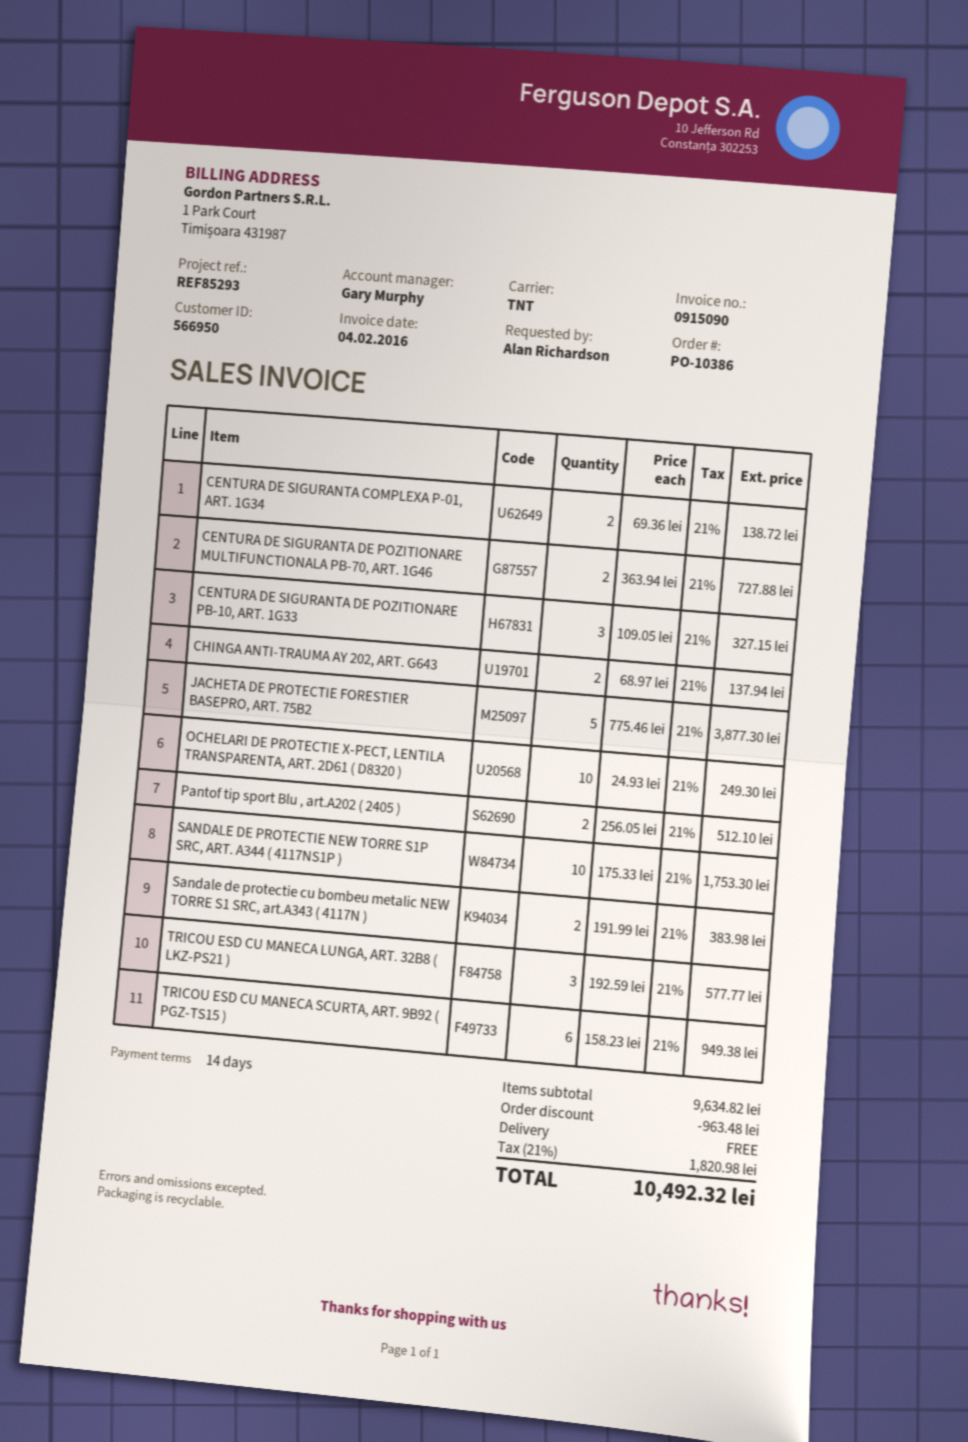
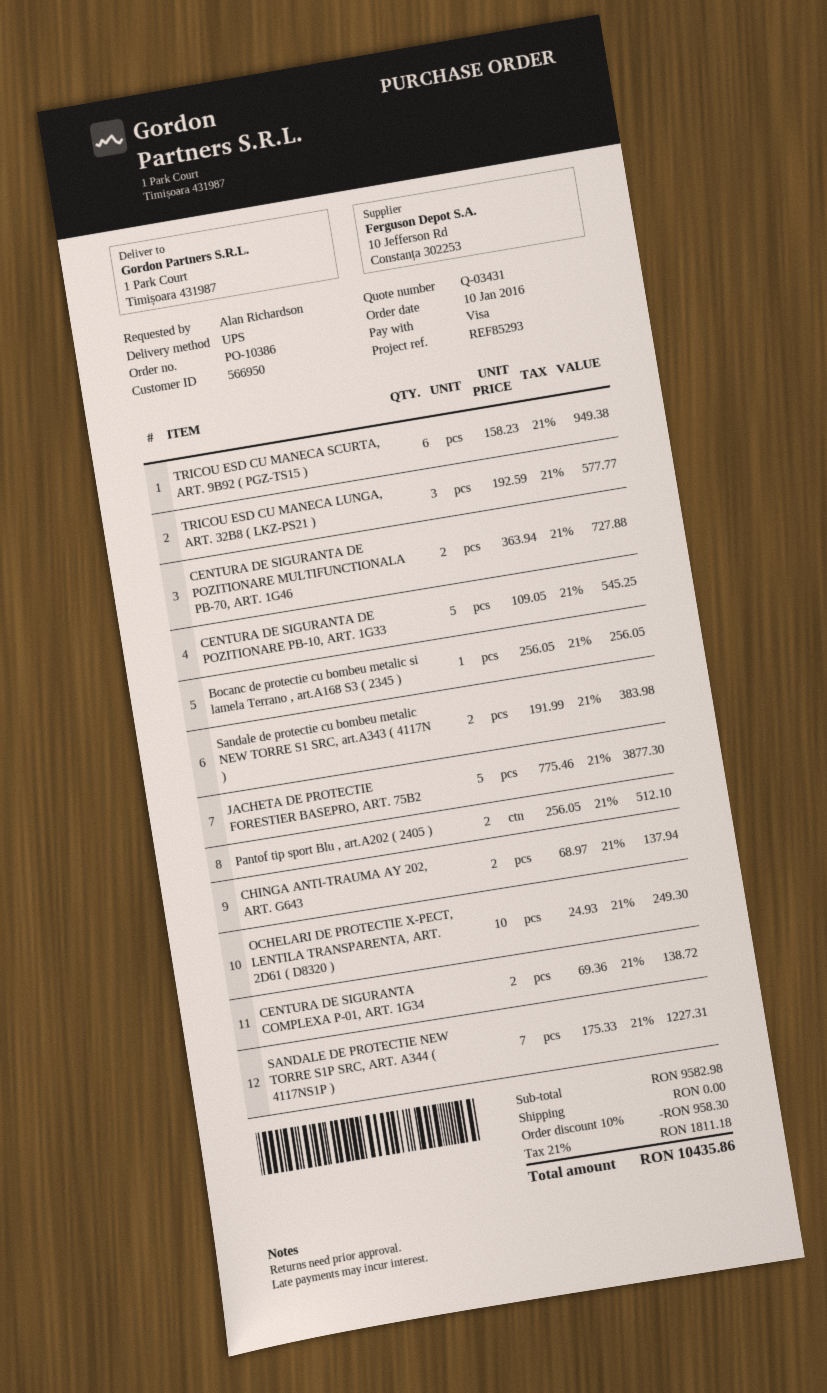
shipping method: TNT -> UPS
CENTURA DE SIGURANTA DE POZITIONARE PB-10, ART. 1G33: 3 x 109.05 = 327.15 -> 5 x 109.05 = 545.25
SANDALE DE PROTECTIE NEW TORRE S1P SRC, ART. A344 ( 4117NS1P ): 10 x 175.33 = 1753.30 -> 7 x 175.33 = 1227.31
Bocanc de protectie cu bombeu metalic si lamela Terrano , art.A168 S3 ( 2345 ): none -> 1 x 256.05 = 256.05
subtotal: 9634.82 -> 9582.98
discount: 963.48 -> 958.30
tax: 21% = 1820.98 -> 21% = 1811.18
total: 10492.32 -> 10435.86

